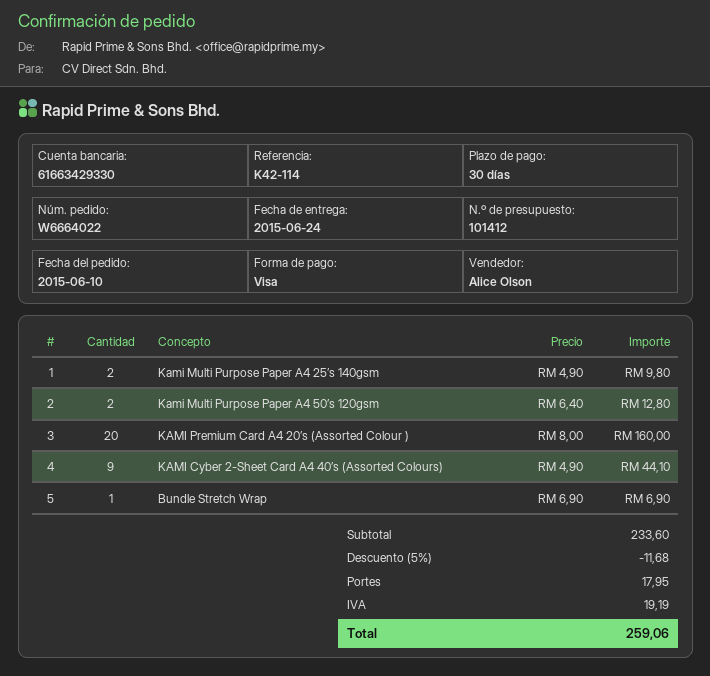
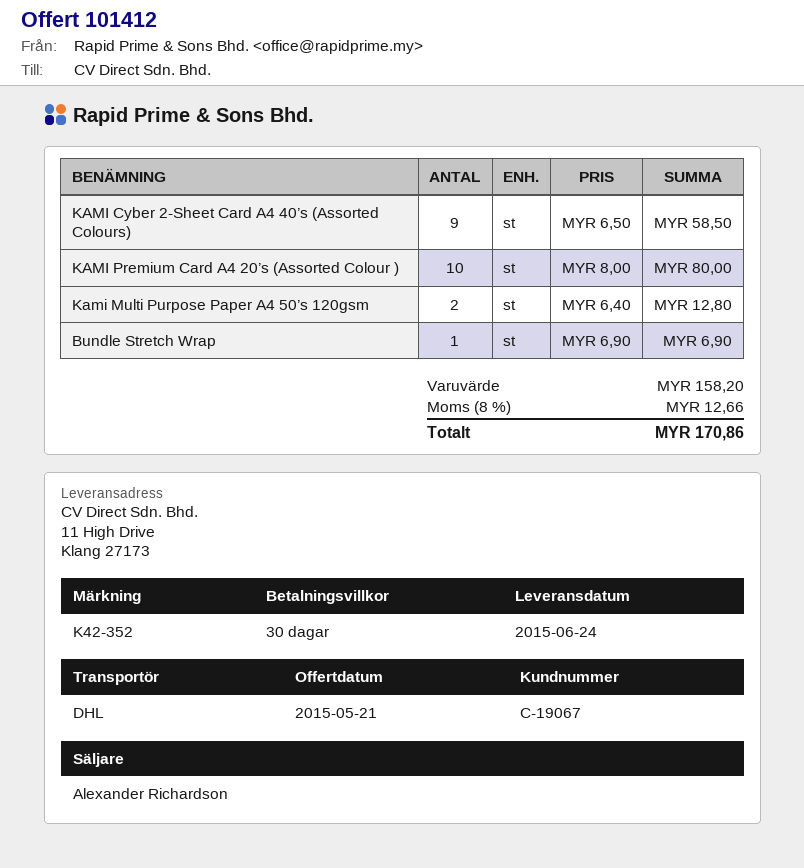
reference: K42-114 -> K42-352
sales rep: Alice Olson -> Alexander Richardson
Kami Multi Purpose Paper A4 25’s 140gsm: 2 x 4.90 = 9.80 -> none
KAMI Premium Card A4 20’s (Assorted Colour ): 20 x 8.00 = 160.00 -> 10 x 8.00 = 80.00
KAMI Cyber 2-Sheet Card A4 40’s (Assorted Colours): 9 x 4.90 = 44.10 -> 9 x 6.50 = 58.50
subtotal: 233.60 -> 158.20
discount: 5% = 11.68 -> none
shipping: 17.95 -> none
tax: 19.19 -> 12.66
total: 259.06 -> 170.86

